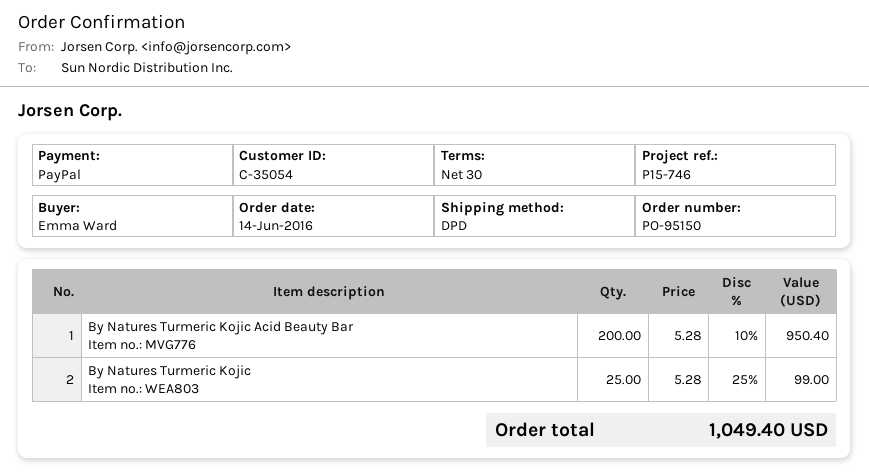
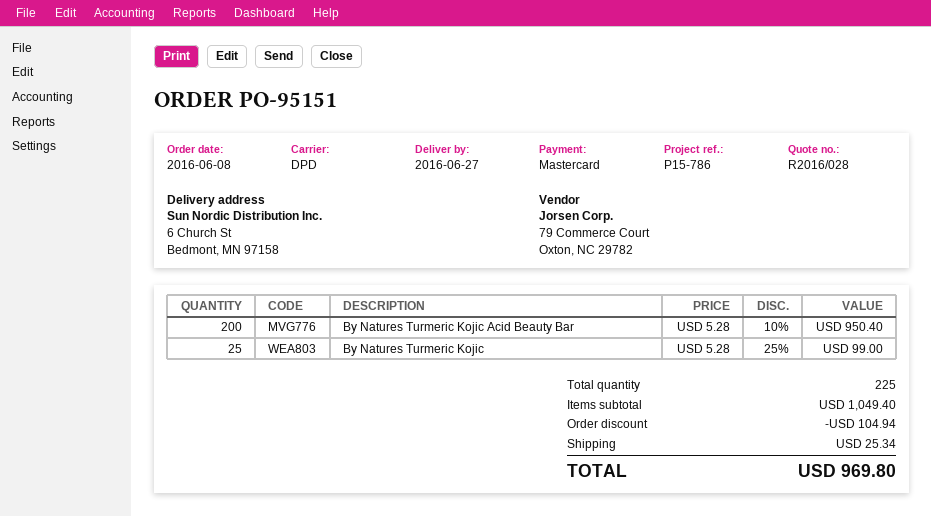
order number: PO-95150 -> PO-95151
order date: 2016-06-14 -> 2016-06-08
reference: P15-746 -> P15-786
payment method: PayPal -> Mastercard
discount: none -> 104.94
shipping: none -> 25.34
total: 1049.40 -> 969.80

